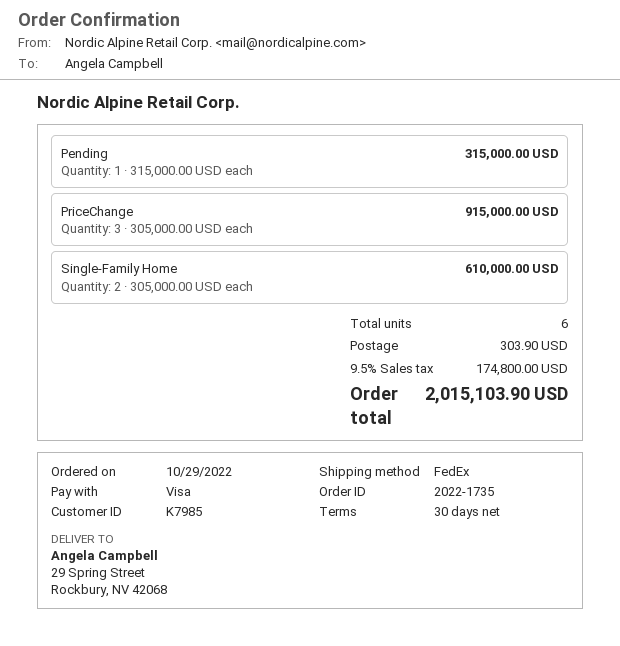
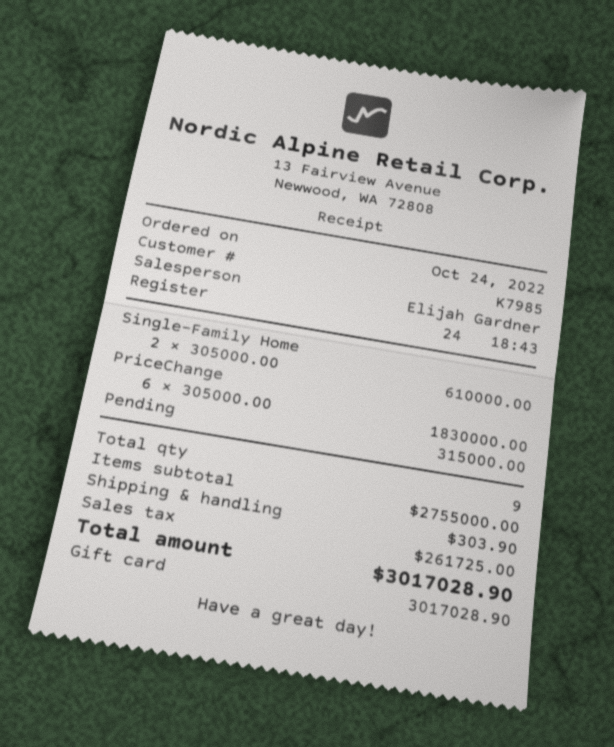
order date: 2022-10-29 -> 2022-10-24
payment method: Visa -> gift card
PriceChange: 3 x 305000.00 = 915000.00 -> 6 x 305000.00 = 1830000.00
total quantity: 6 -> 9
tax: 174800.00 -> 261725.00
total: 2015103.90 -> 3017028.90

